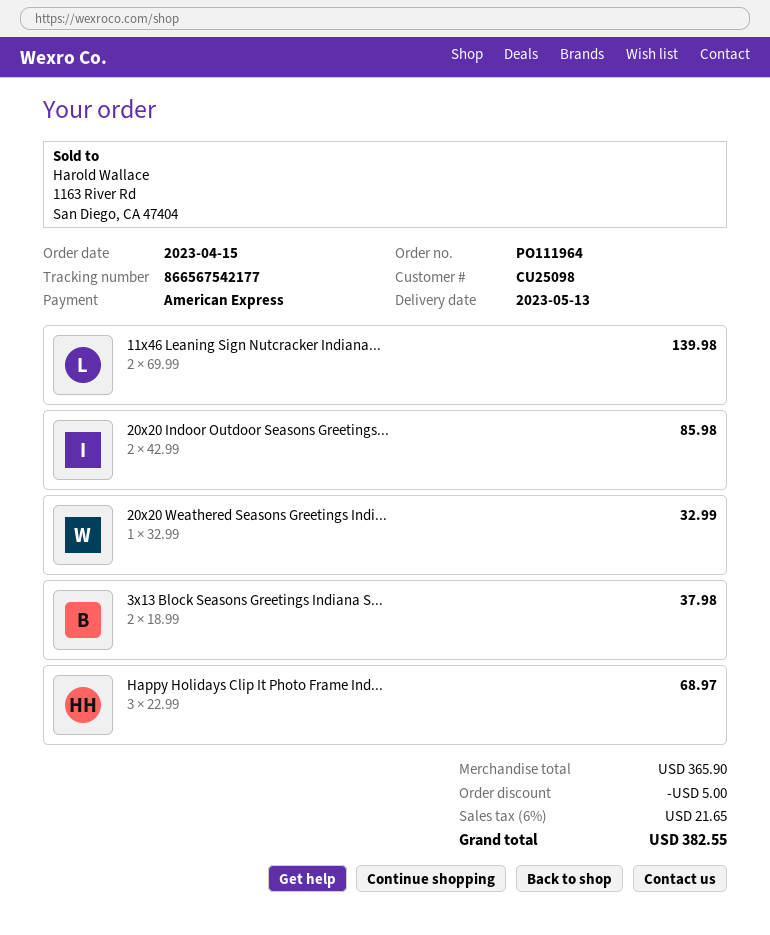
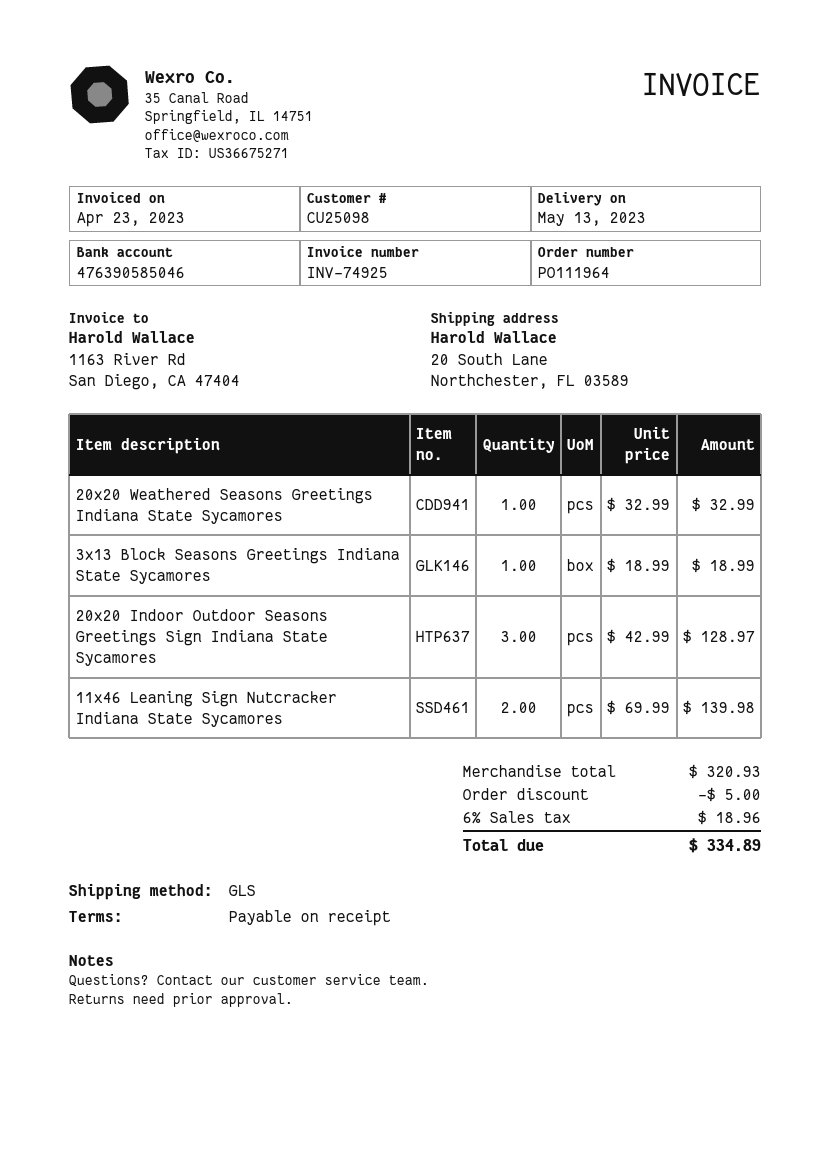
20x20 Indoor Outdoor Seasons Greetings...: 2 x 42.99 = 85.98 -> 3 x 42.99 = 128.97
3x13 Block Seasons Greetings Indiana S...: 2 x 18.99 = 37.98 -> 1 x 18.99 = 18.99
Happy Holidays Clip It Photo Frame Ind...: 3 x 22.99 = 68.97 -> none
subtotal: 365.90 -> 320.93
tax: 6% = 21.65 -> 6% = 18.96
total: 382.55 -> 334.89

